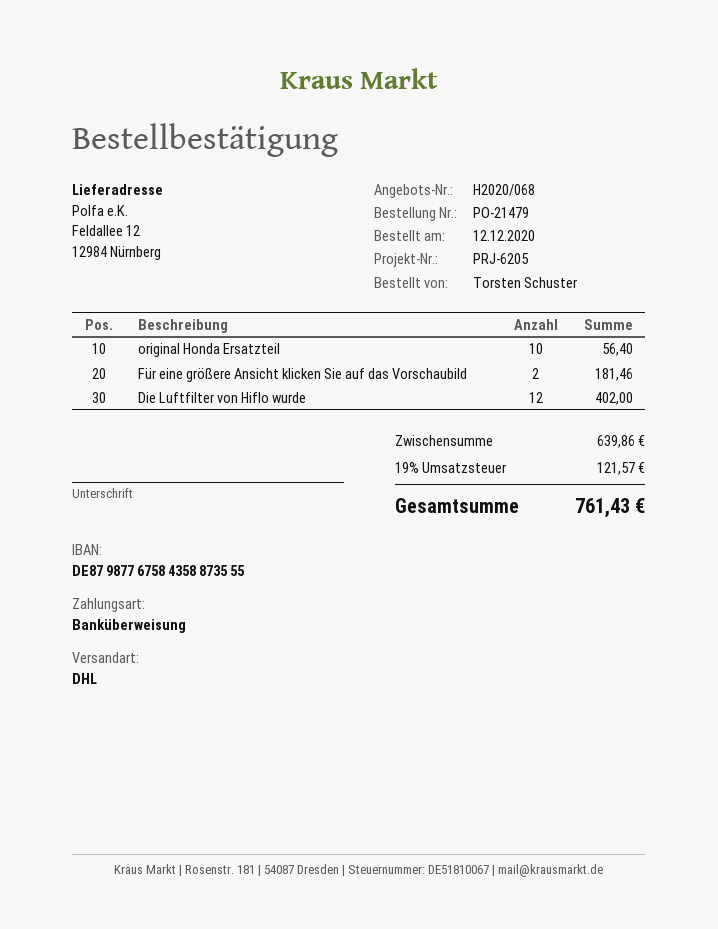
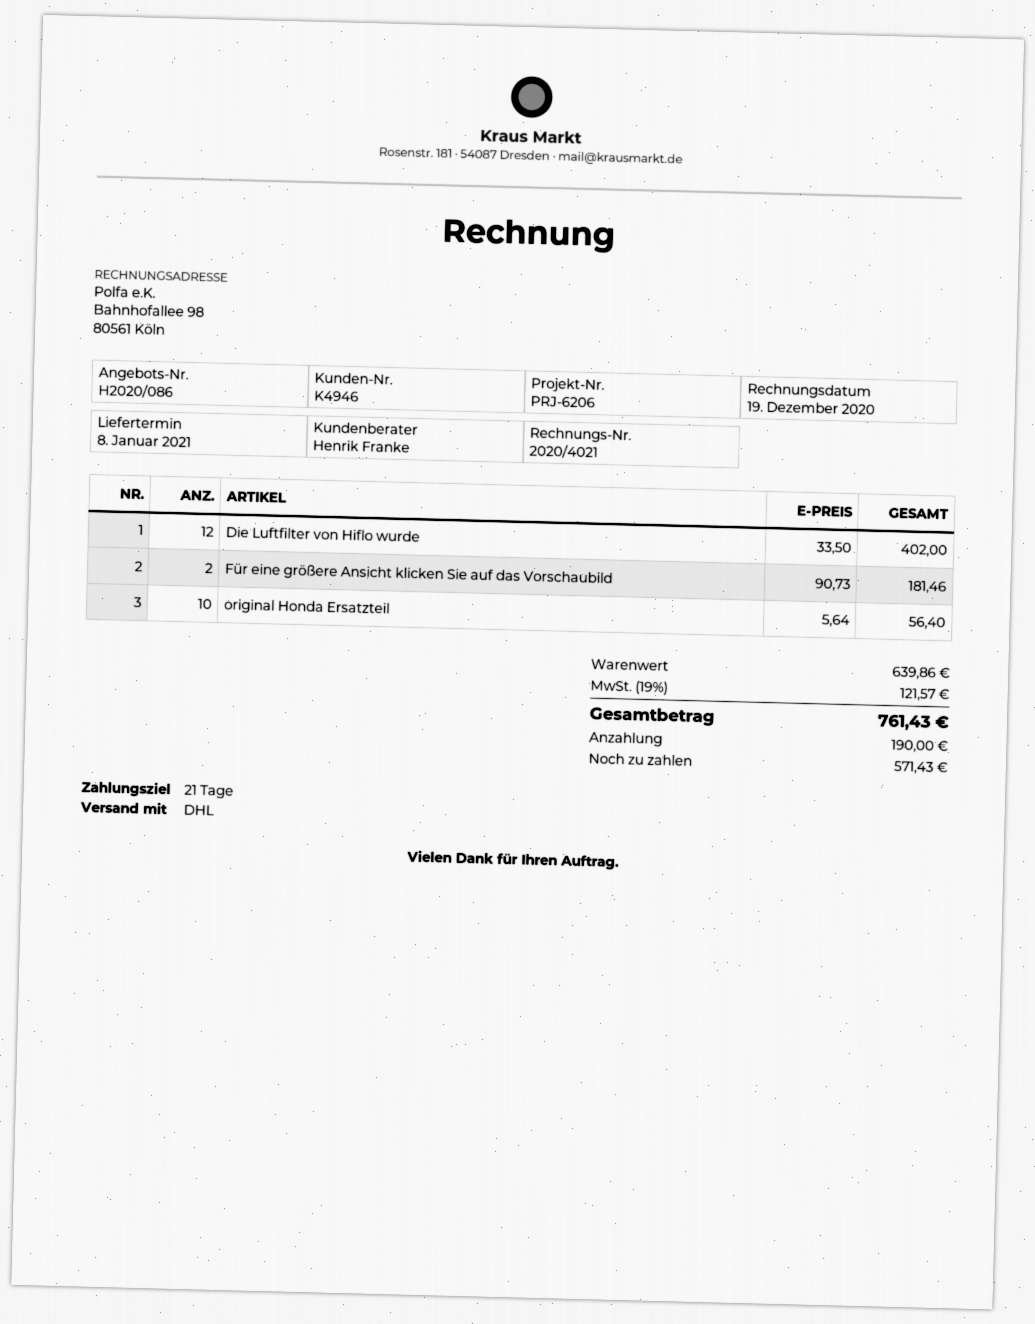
quote number: H2020/068 -> H2020/086
reference: PRJ-6205 -> PRJ-6206

